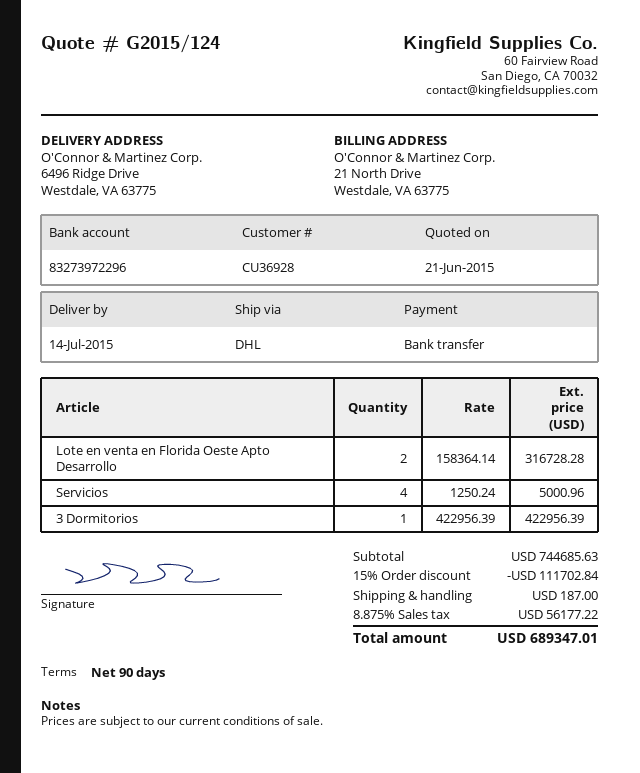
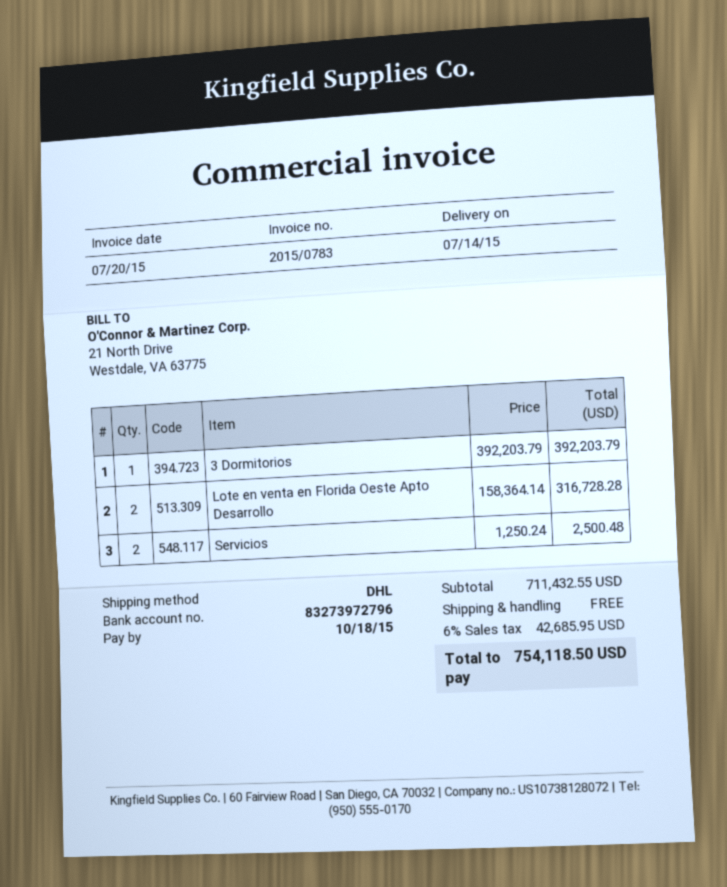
bank account: 83273972296 -> 83273972796
Servicios: 4 x 1250.24 = 5000.96 -> 2 x 1250.24 = 2500.48
3 Dormitorios: 1 x 422956.39 = 422956.39 -> 1 x 392203.79 = 392203.79
subtotal: 744685.63 -> 711432.55
discount: 15% = 111702.84 -> none
shipping: 187.00 -> 0.00
tax: 8.875% = 56177.22 -> 6% = 42685.95
total: 689347.01 -> 754118.50

